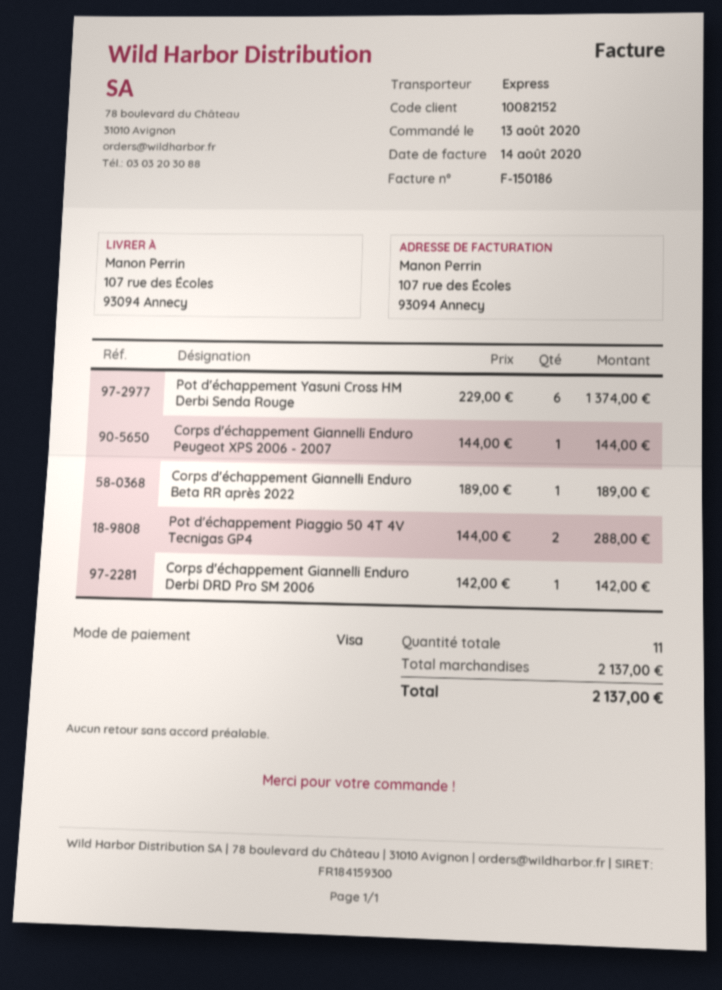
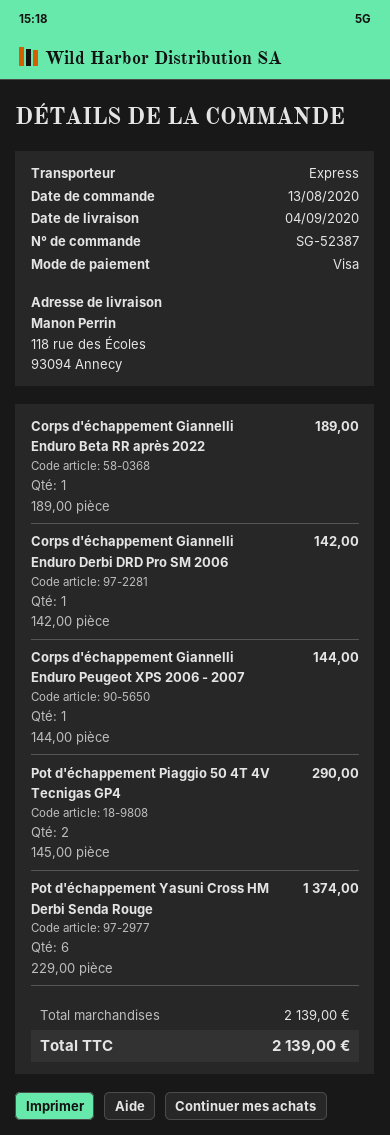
ship to: 107 rue des Écoles, 93094 Annecy -> 118 rue des Écoles, 93094 Annecy
Pot d'échappement Piaggio 50 4T 4V Tecnigas GP4: 2 x 144.00 = 288.00 -> 2 x 145.00 = 290.00
subtotal: 2137.00 -> 2139.00
total: 2137.00 -> 2139.00

